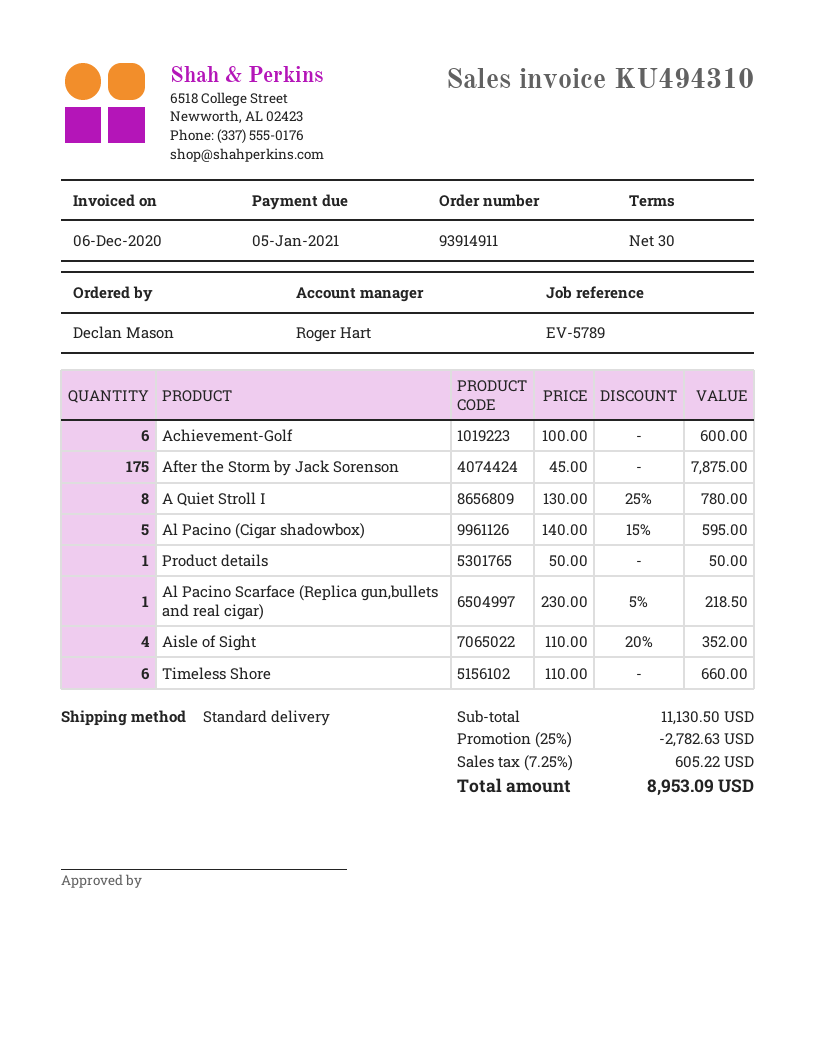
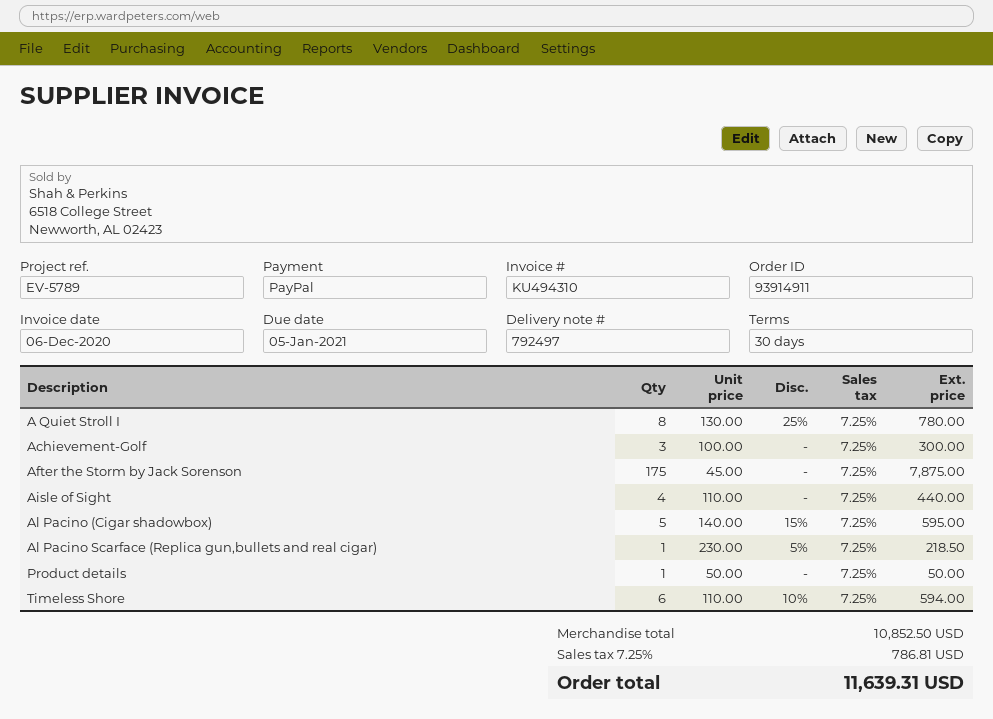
Achievement-Golf: 6 x 100.00 = 600.00 -> 3 x 100.00 = 300.00
Aisle of Sight: 4 x 110.00 - 20% = 352.00 -> 4 x 110.00 = 440.00
Timeless Shore: 6 x 110.00 = 660.00 -> 6 x 110.00 - 10% = 594.00
subtotal: 11130.50 -> 10852.50
discount: 25% = 2782.63 -> none
tax: 7.25% = 605.22 -> 7.25% = 786.81
total: 8953.09 -> 11639.31

